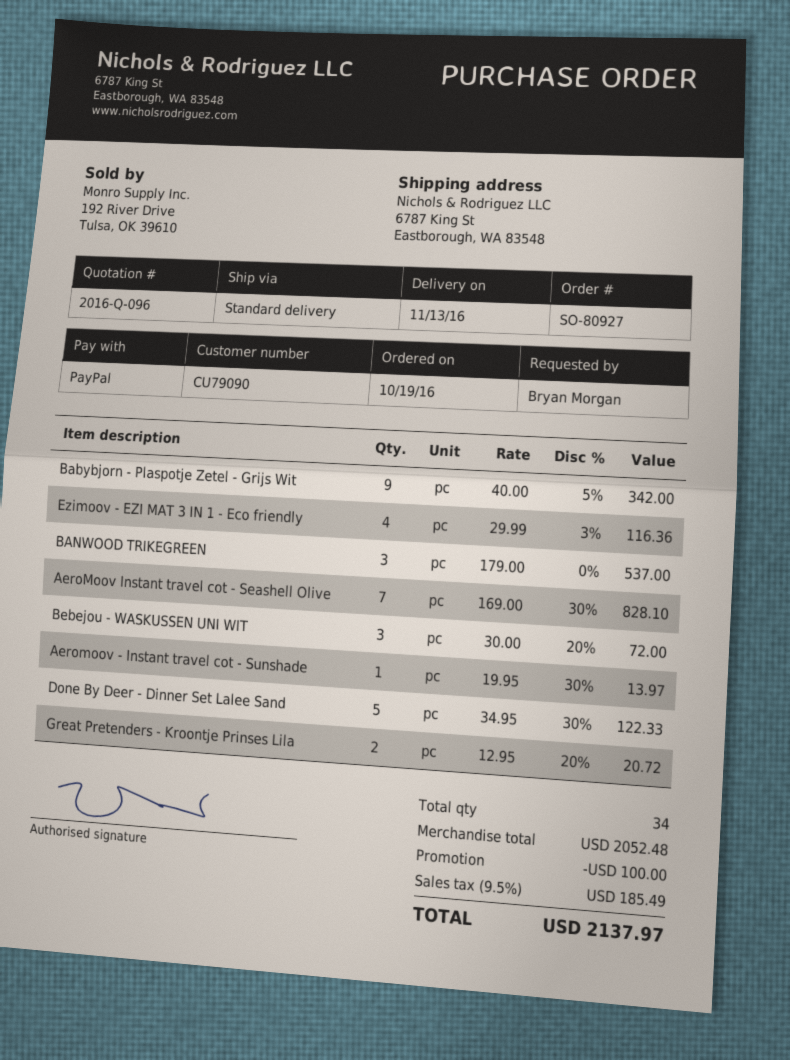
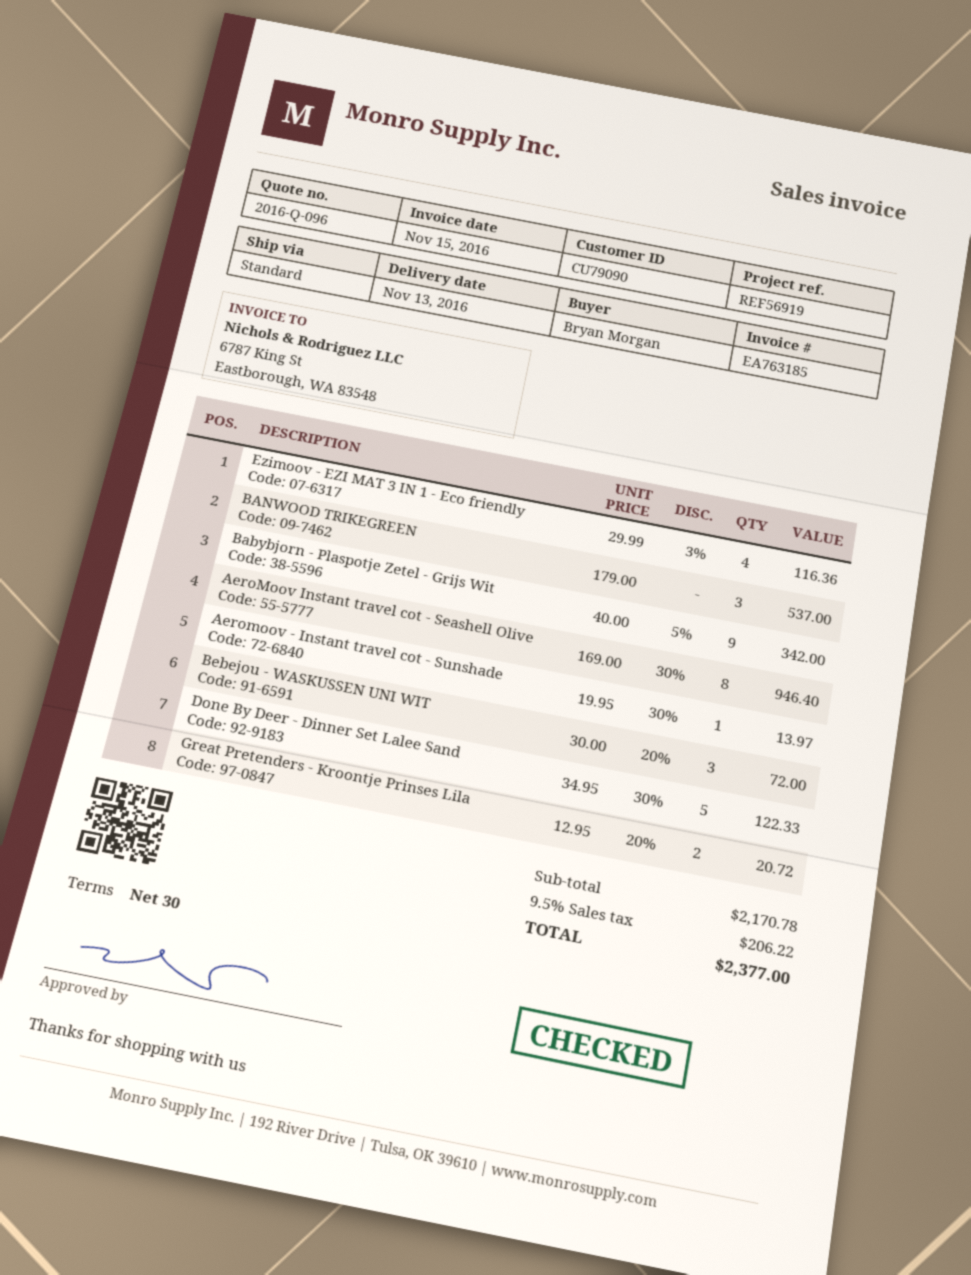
AeroMoov Instant travel cot - Seashell Olive: 7 x 169.00 - 30% = 828.10 -> 8 x 169.00 - 30% = 946.40
subtotal: 2052.48 -> 2170.78
discount: 100.00 -> none
tax: 9.5% = 185.49 -> 9.5% = 206.22
total: 2137.97 -> 2377.00

